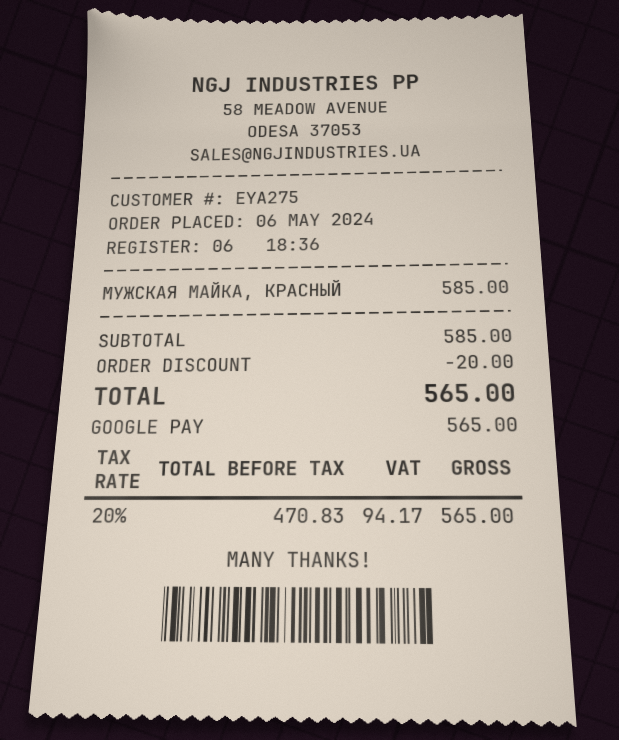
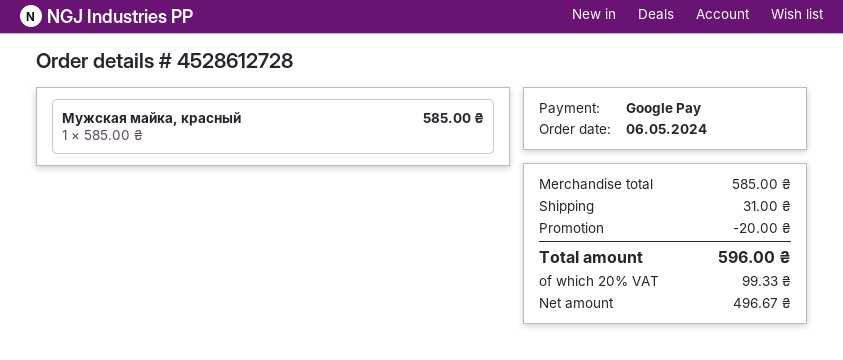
shipping: none -> 31.00
net: 470.83 -> 496.67
tax: 20% = 94.17 -> 20% = 99.33
total: 565.00 -> 596.00

